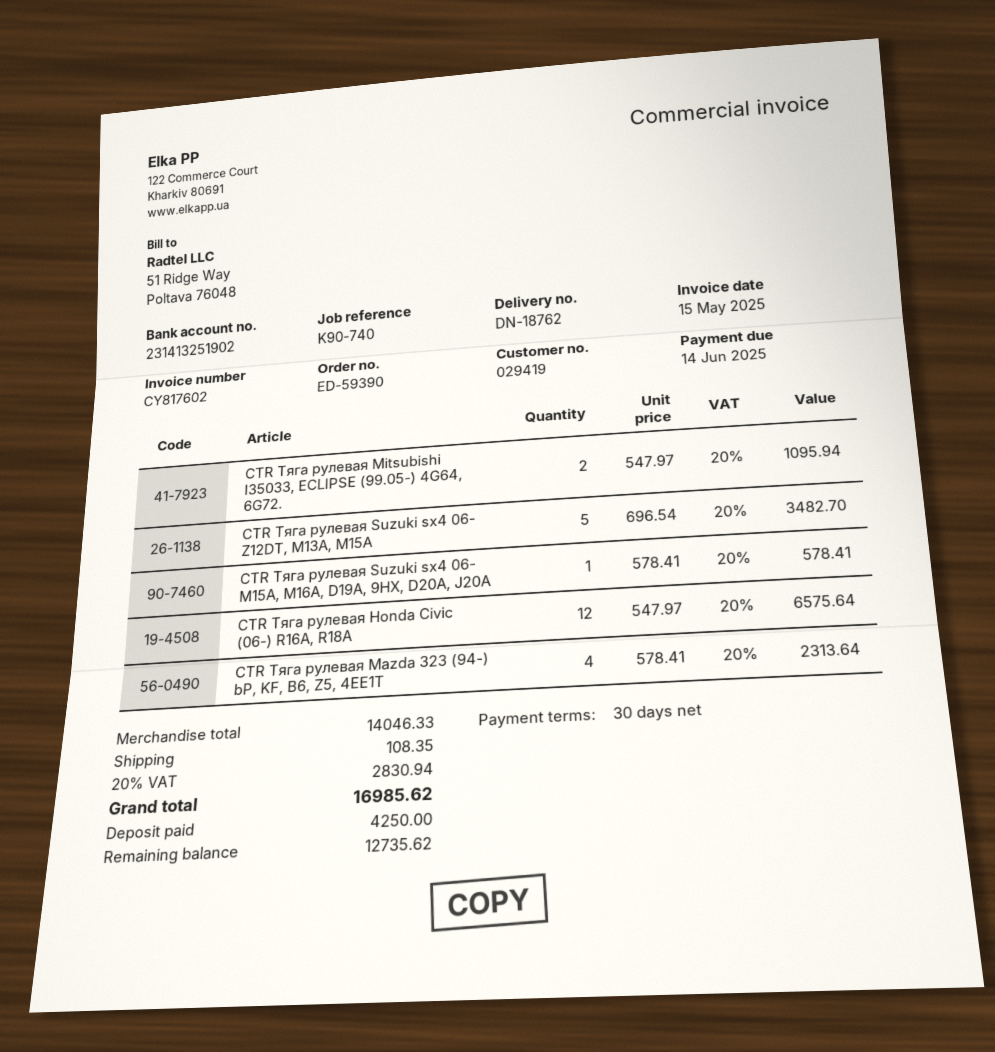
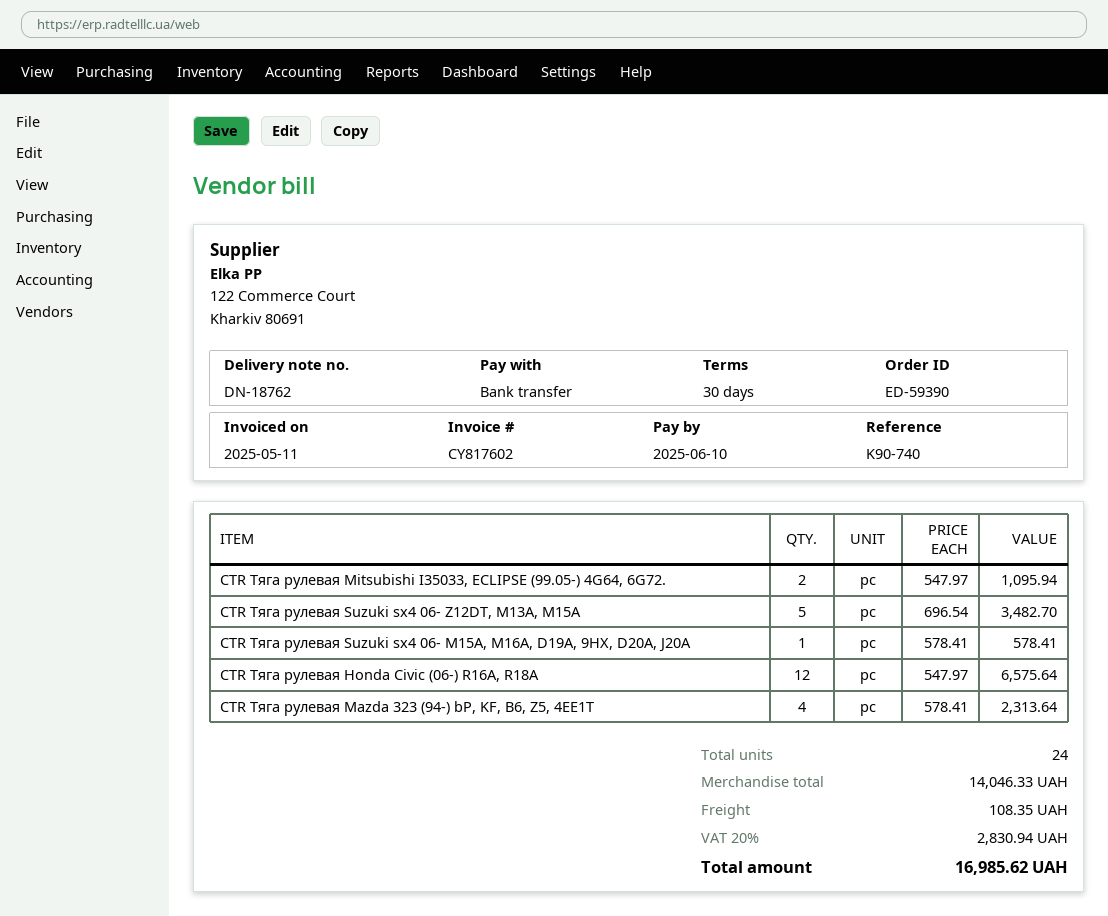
invoice date: 2025-05-15 -> 2025-05-11
due date: 2025-06-14 -> 2025-06-10

